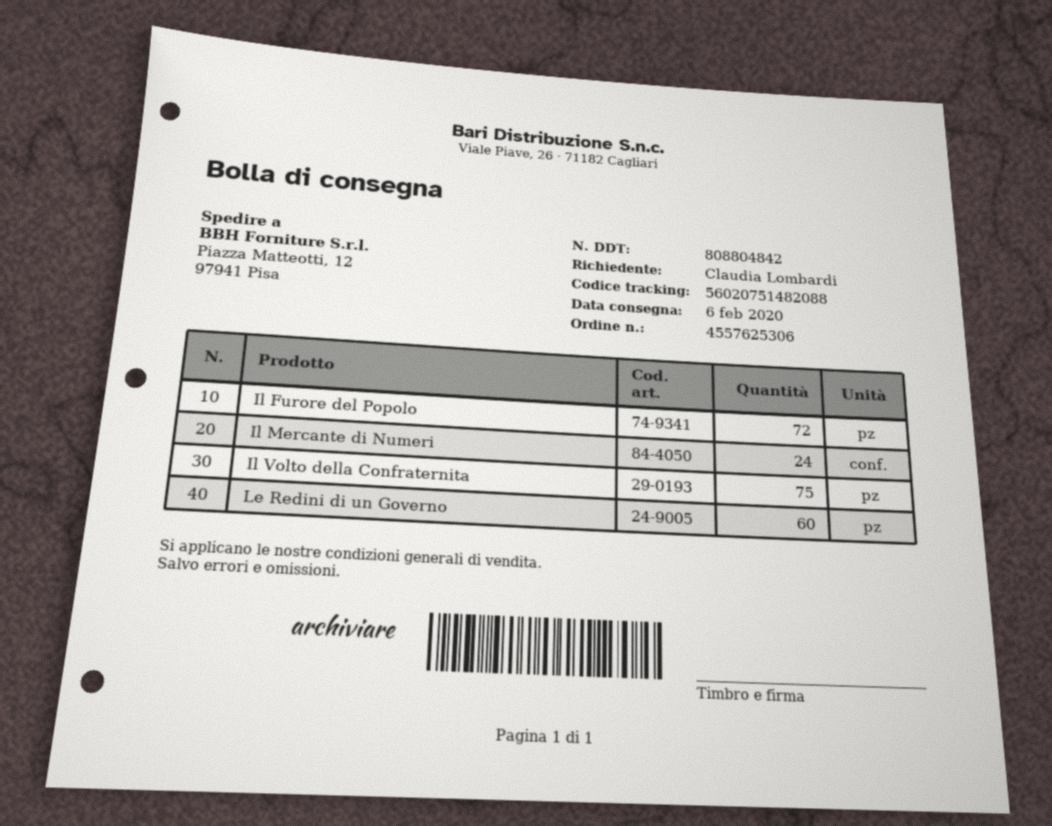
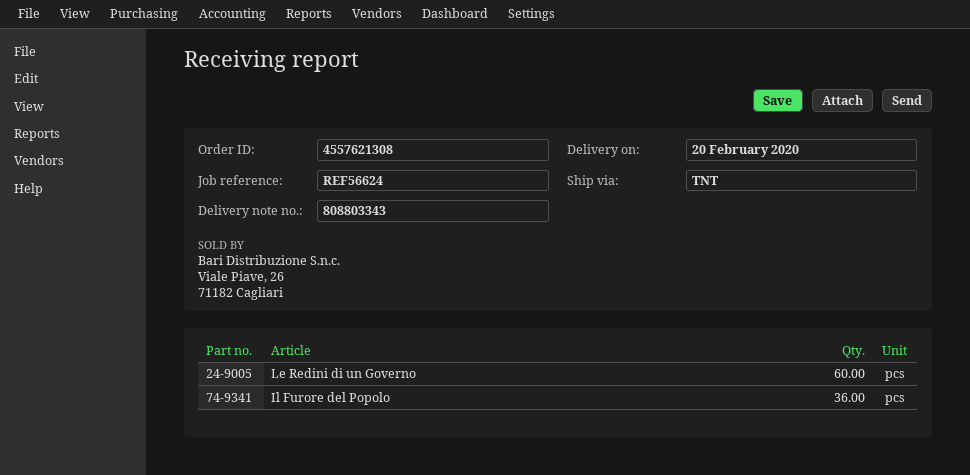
order number: 4557625306 -> 4557621308
delivery note number: 808804842 -> 808803343
delivery date: 2020-02-06 -> 2020-02-20
Il Furore del Popolo: 72 -> 36
Il Mercante di Numeri: 24 -> none
Il Volto della Confraternita: 75 -> none

